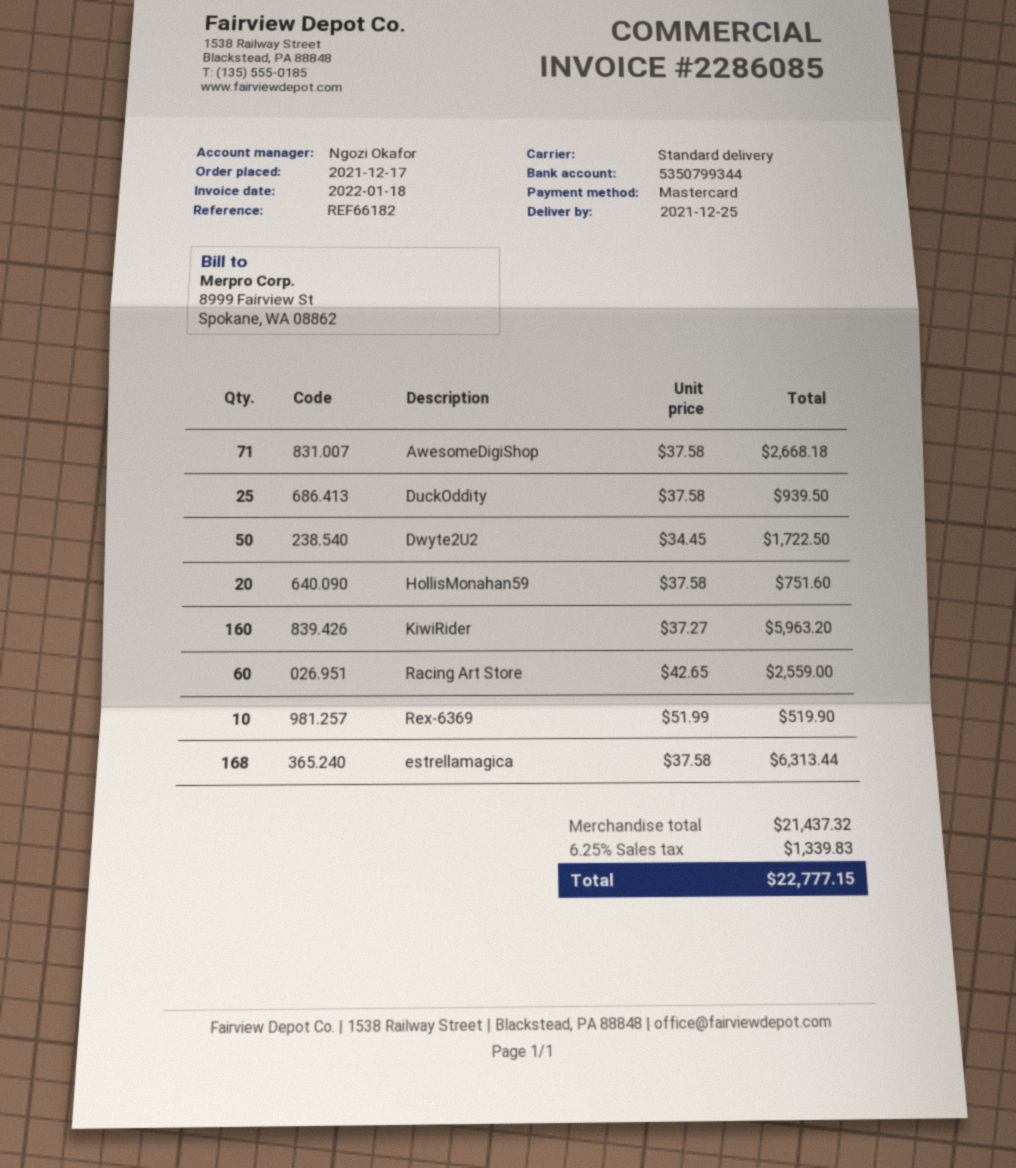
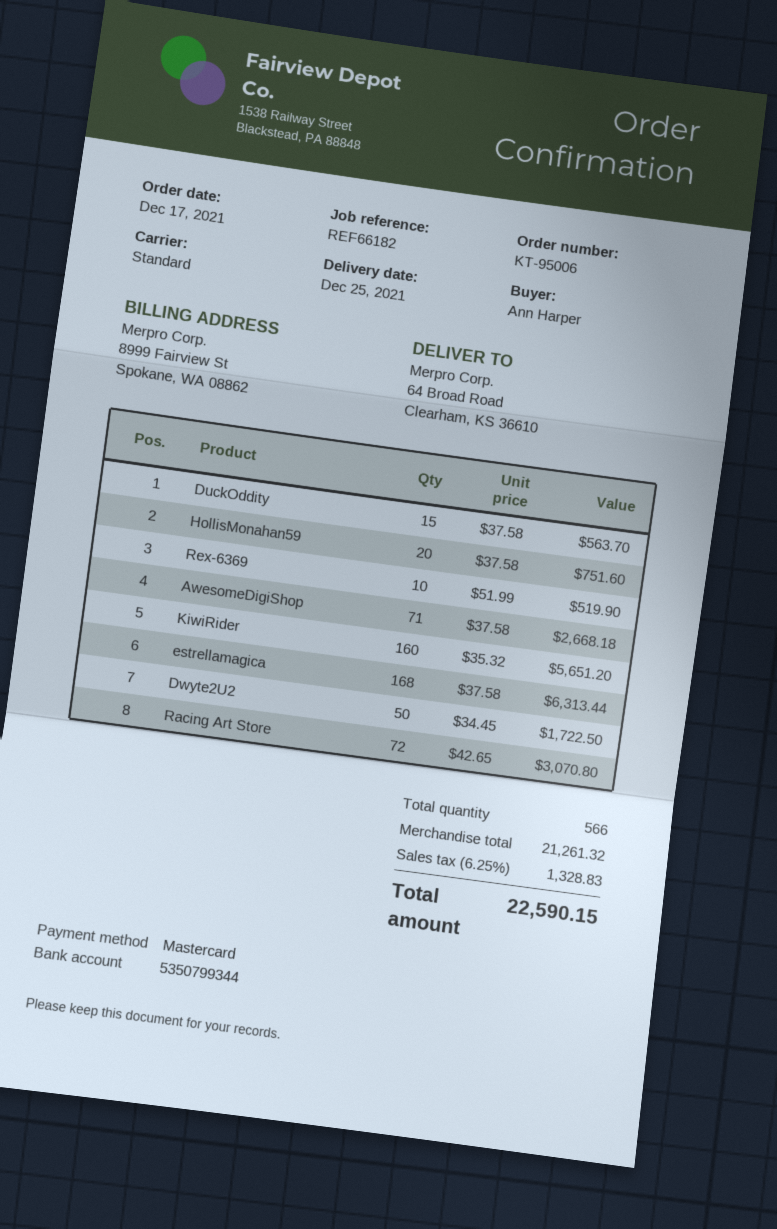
DuckOddity: 25 x 37.58 = 939.50 -> 15 x 37.58 = 563.70
KiwiRider: 160 x 37.27 = 5963.20 -> 160 x 35.32 = 5651.20
Racing Art Store: 60 x 42.65 = 2559.00 -> 72 x 42.65 = 3070.80
subtotal: 21437.32 -> 21261.32
tax: 6.25% = 1339.83 -> 6.25% = 1328.83
total: 22777.15 -> 22590.15

